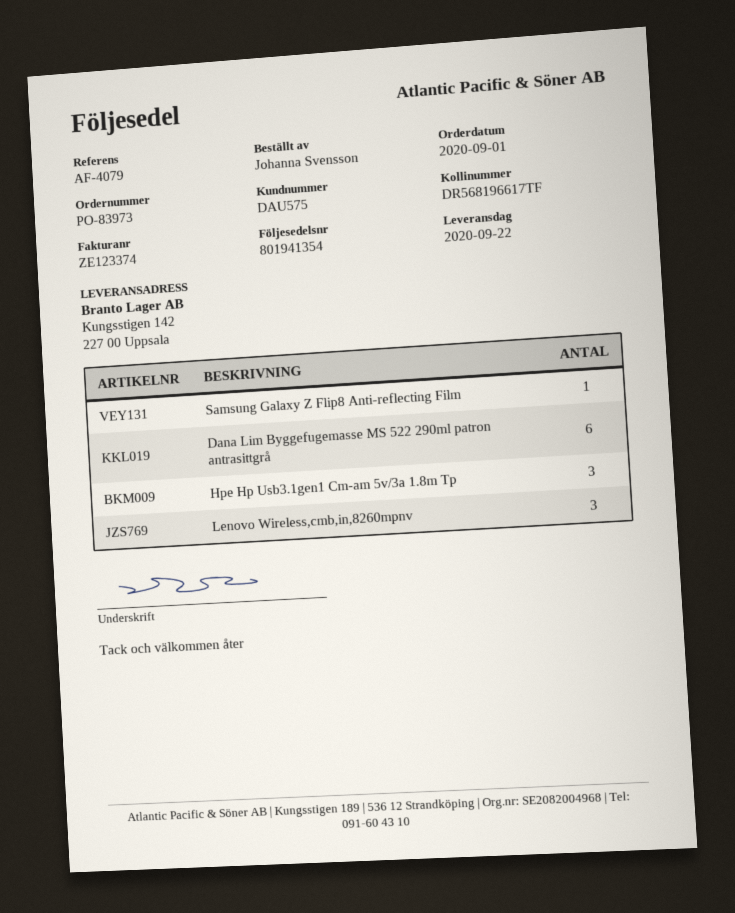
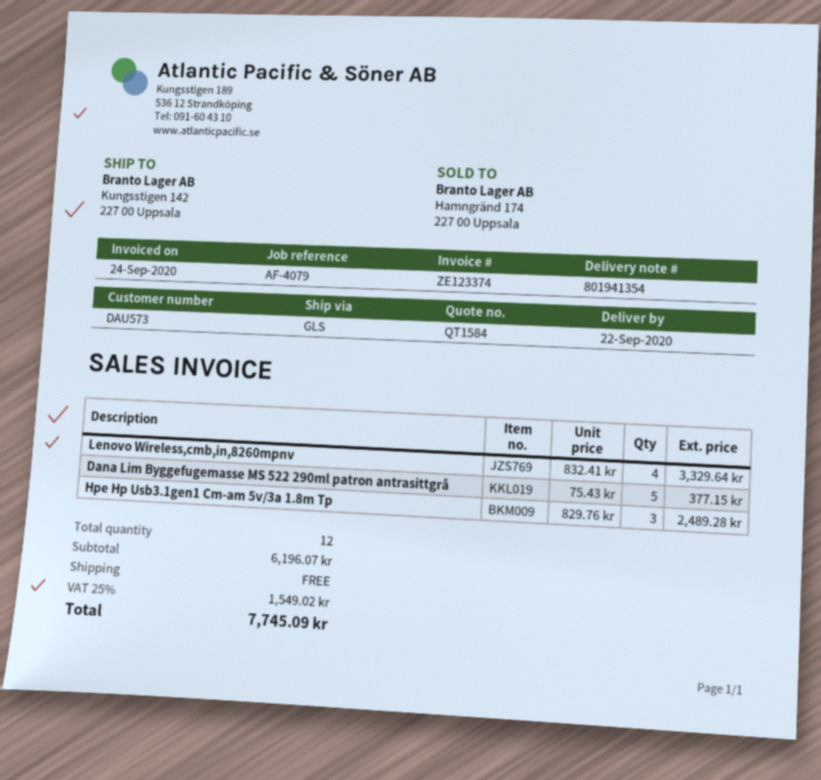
customer number: DAU575 -> DAU573
Samsung Galaxy Z Flip8 Anti-reflecting Film: 1 -> none
Dana Lim Byggefugemasse MS 522 290ml patron antrasittgrå: 6 -> 5
Lenovo Wireless,cmb,in,8260mpnv: 3 -> 4

